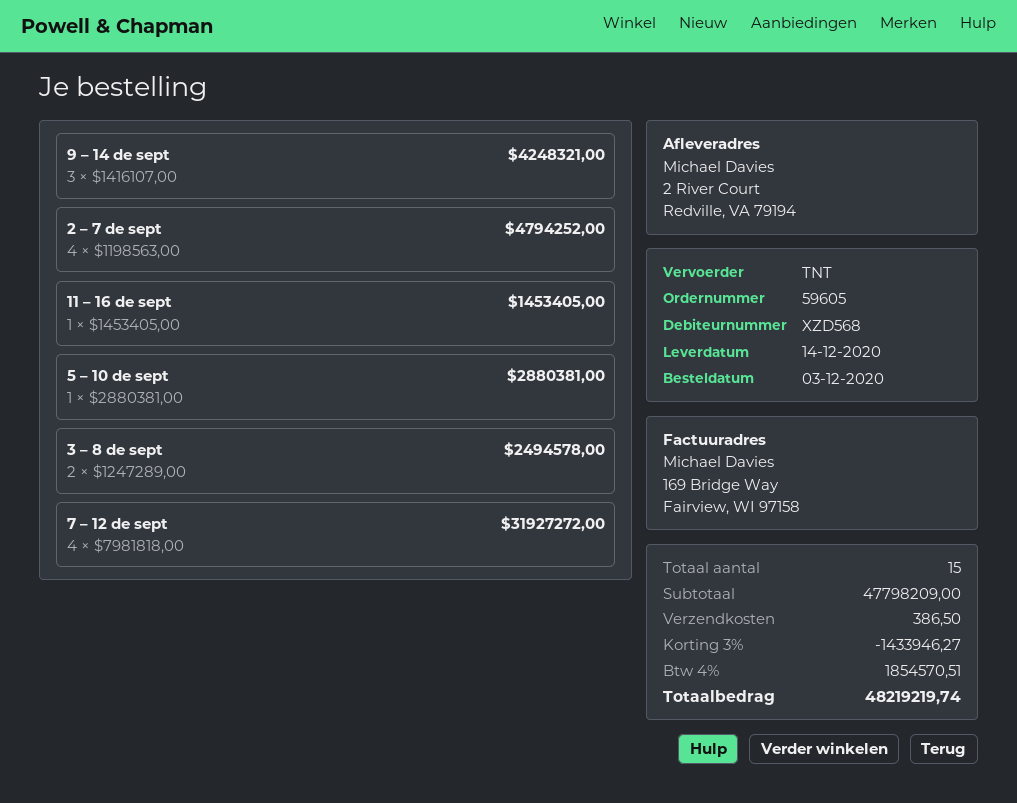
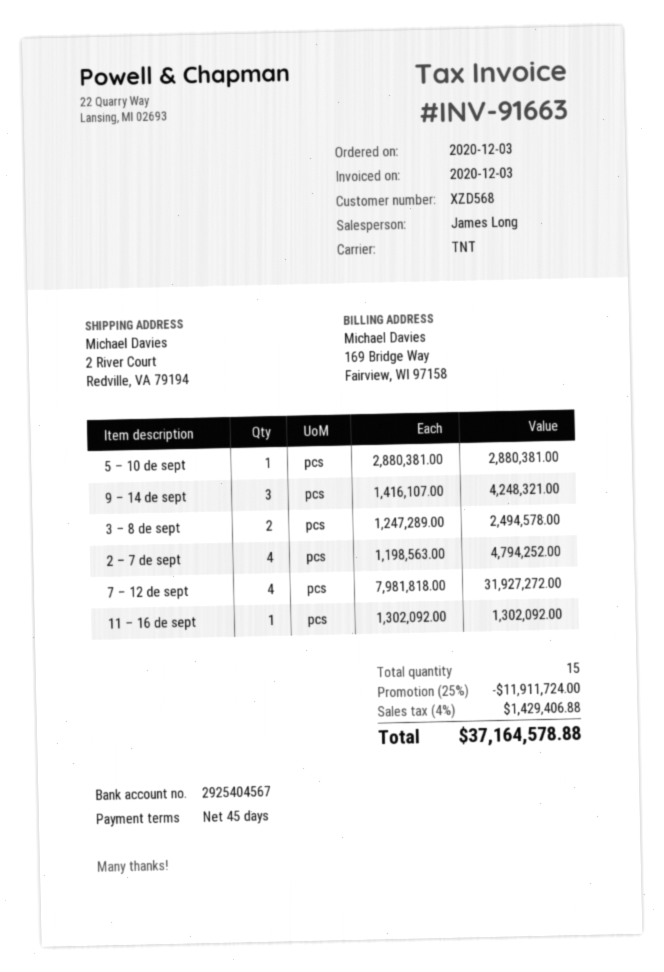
11 – 16 de sept: 1 x 1453405.00 = 1453405.00 -> 1 x 1302092.00 = 1302092.00
discount: 3% = 1433946.27 -> 25% = 11911724.00
shipping: 386.50 -> none
tax: 4% = 1854570.51 -> 4% = 1429406.88
total: 48219219.74 -> 37164578.88

